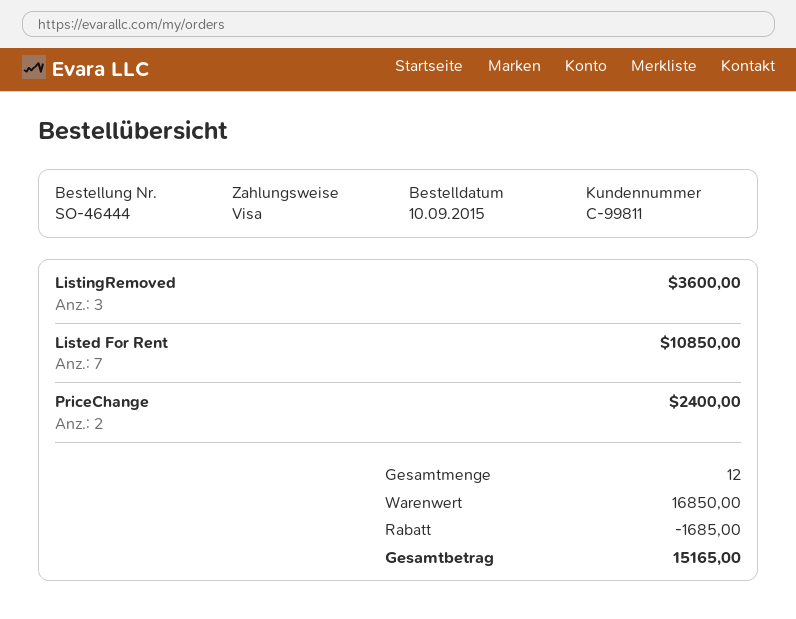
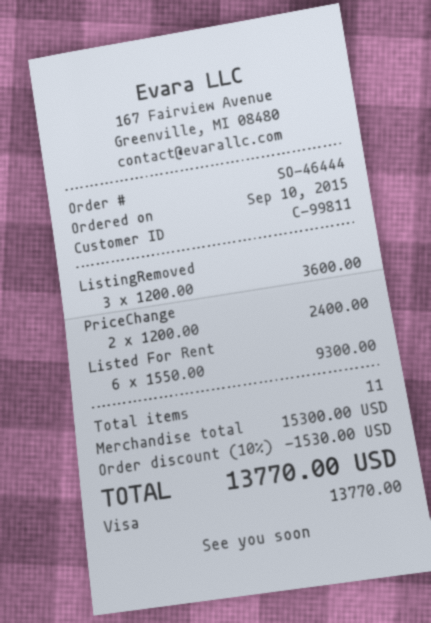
Listed For Rent: 7 for 10850.00 -> 6 for 9300.00
total quantity: 12 -> 11
subtotal: 16850.00 -> 15300.00
discount: 1685.00 -> 1530.00
total: 15165.00 -> 13770.00

